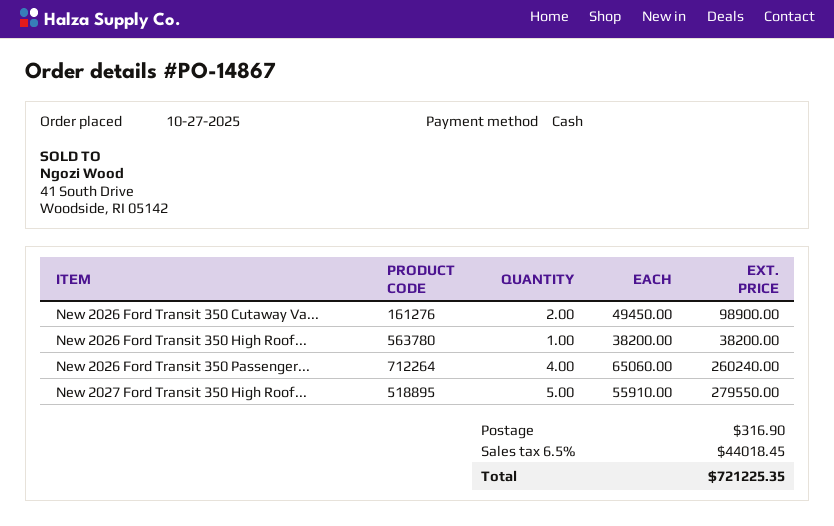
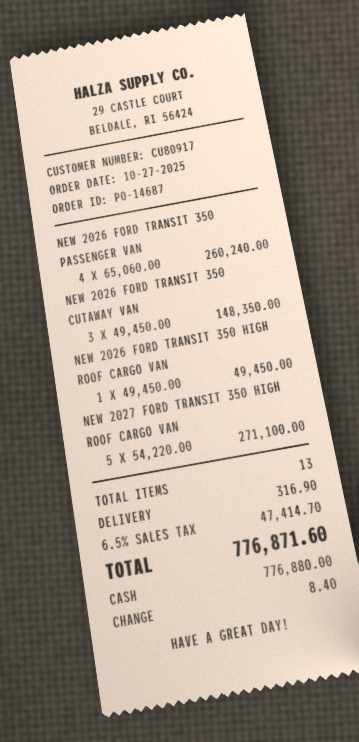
order number: PO-14867 -> PO-14687
New 2026 Ford Transit 350 Cutaway Va...: 2 x 49450.00 = 98900.00 -> 3 x 49450.00 = 148350.00
New 2026 Ford Transit 350 High Roof...: 1 x 38200.00 = 38200.00 -> 1 x 49450.00 = 49450.00
New 2027 Ford Transit 350 High Roof...: 5 x 55910.00 = 279550.00 -> 5 x 54220.00 = 271100.00
tax: 6.5% = 44018.45 -> 6.5% = 47414.70
total: 721225.35 -> 776871.60

